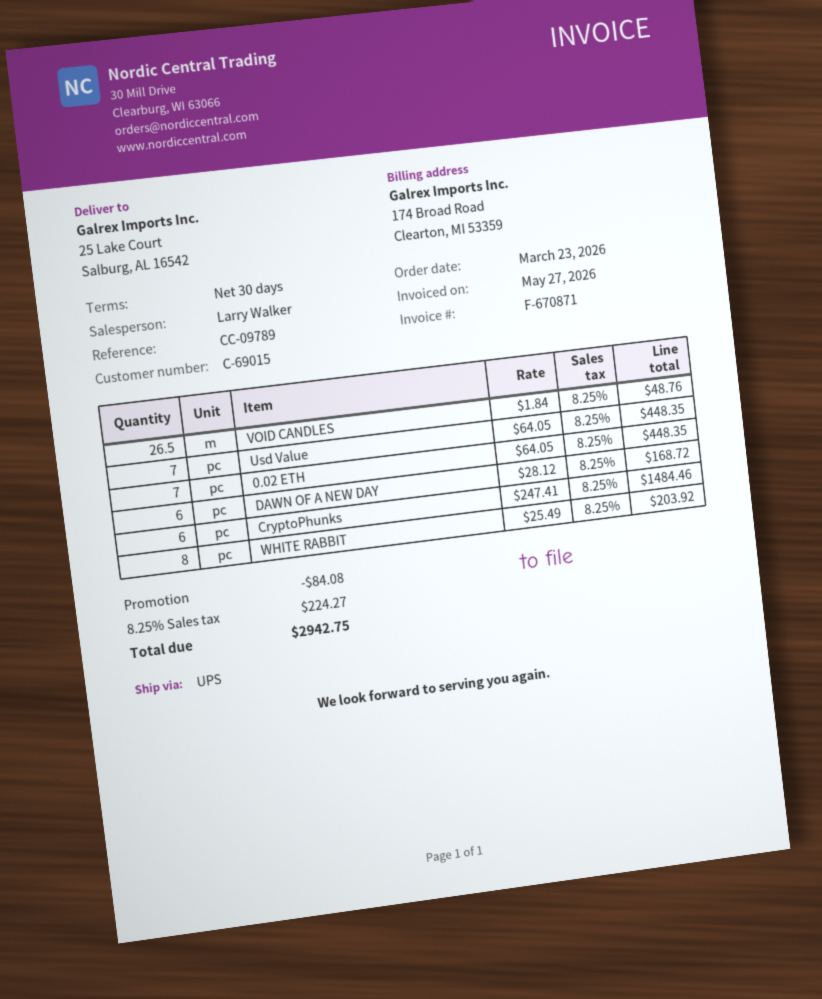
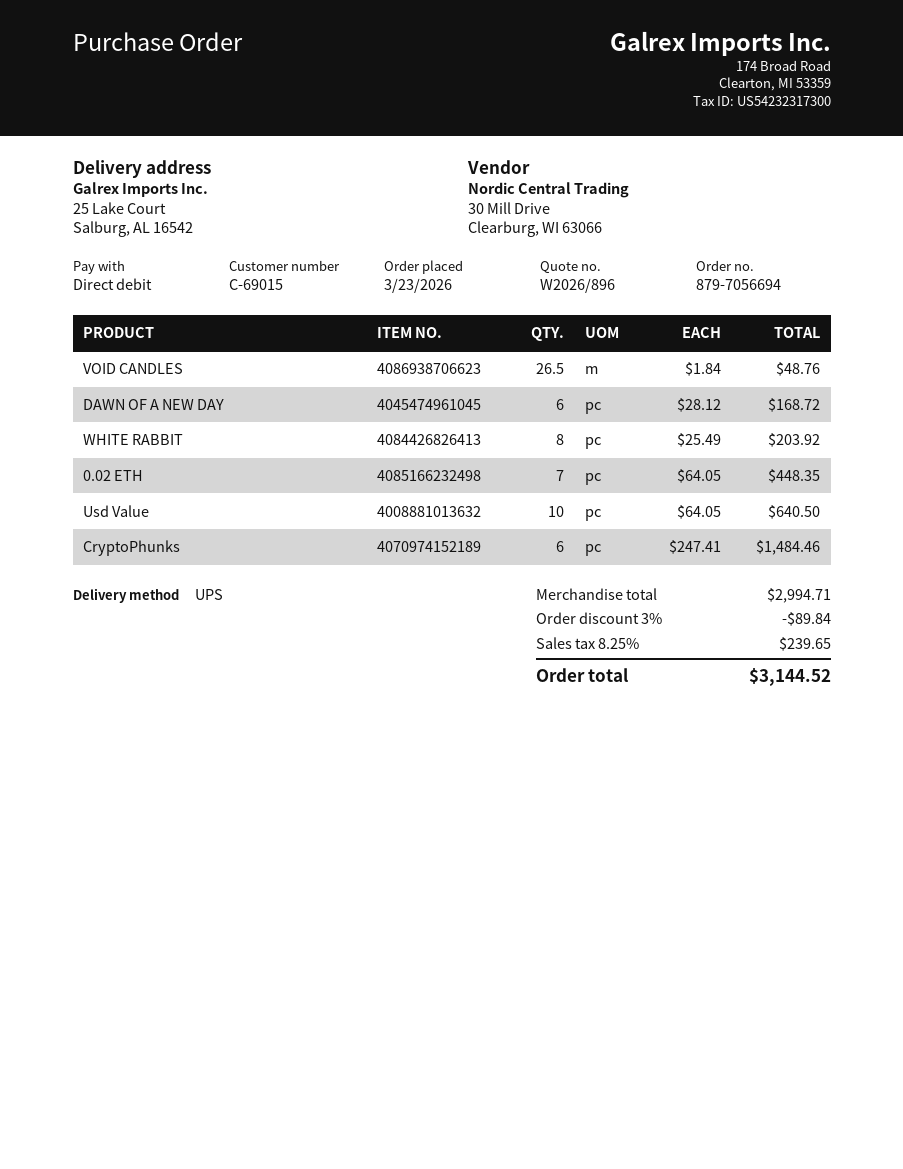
Usd Value: 7 x 64.05 = 448.35 -> 10 x 64.05 = 640.50
discount: 84.08 -> 89.84
tax: 8.25% = 224.27 -> 8.25% = 239.65
total: 2942.75 -> 3144.52

